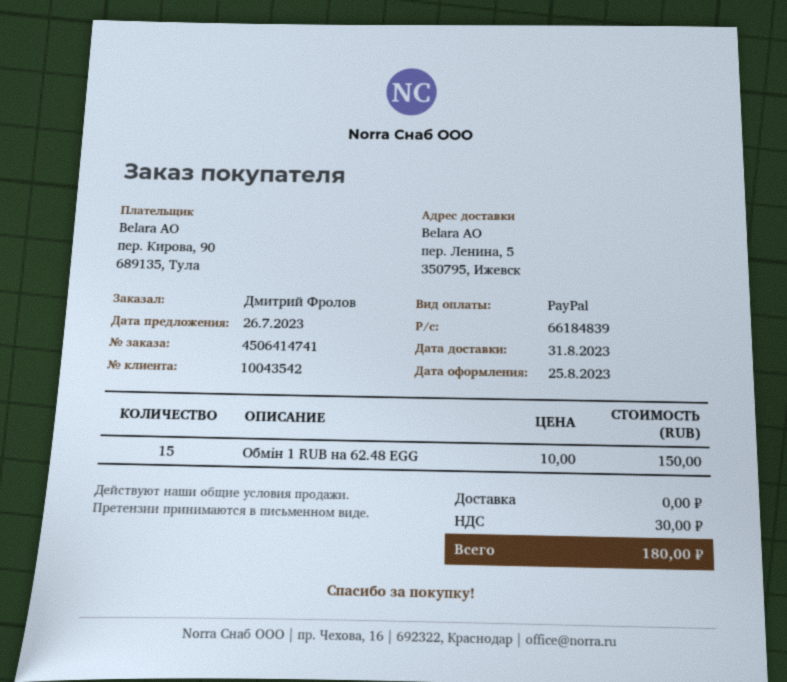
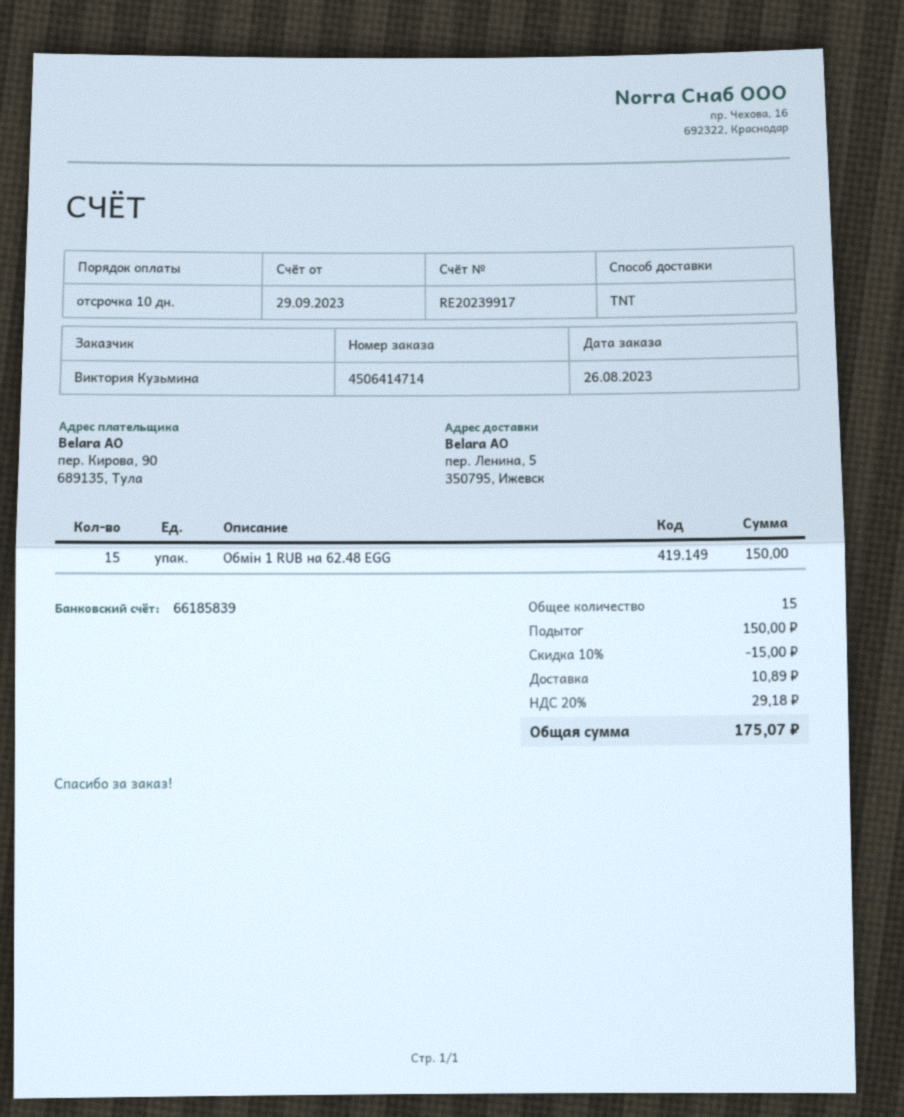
order number: 4506414741 -> 4506414714
order date: 2023-08-25 -> 2023-08-26
ordered by: Дмитрий Фролов -> Виктория Кузьмина
bank account: 66184839 -> 66185839
discount: none -> 10% = 15.00
shipping: 0.00 -> 10.89
tax: 30.00 -> 29.18
total: 180.00 -> 175.07

